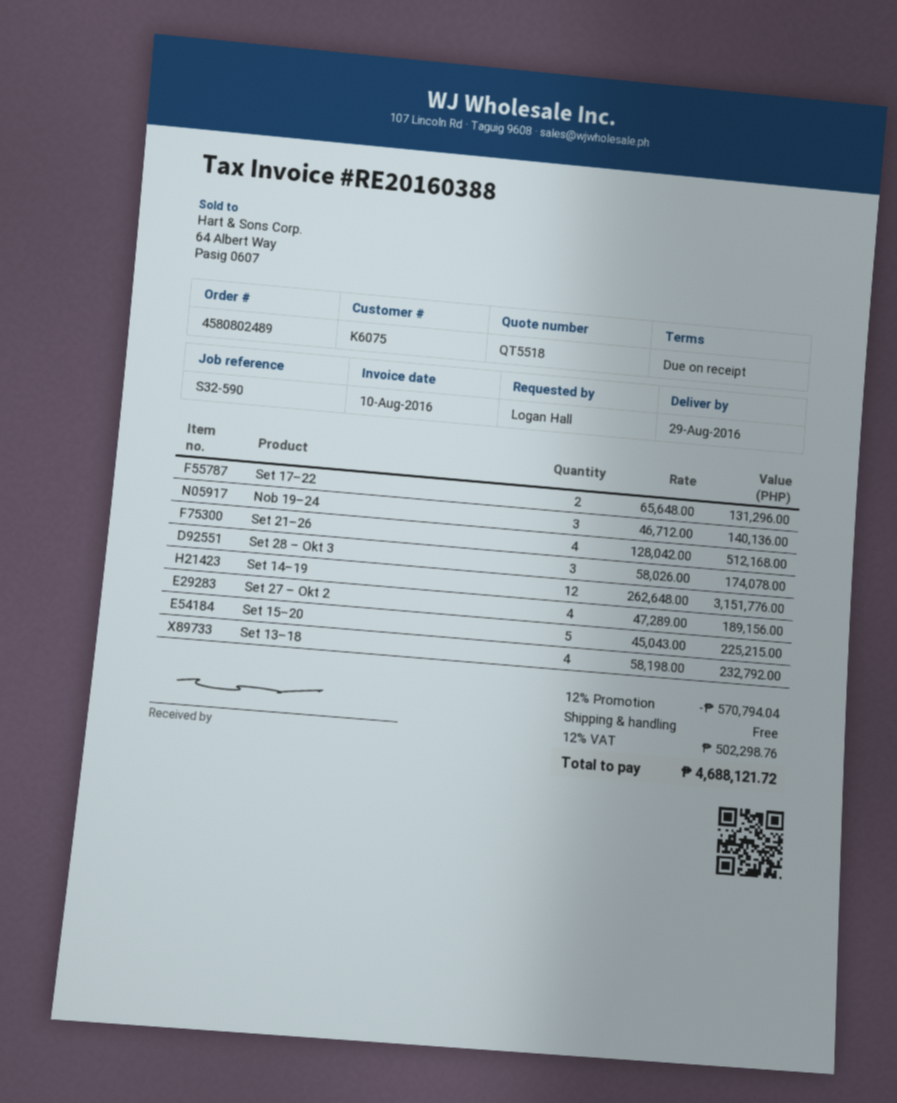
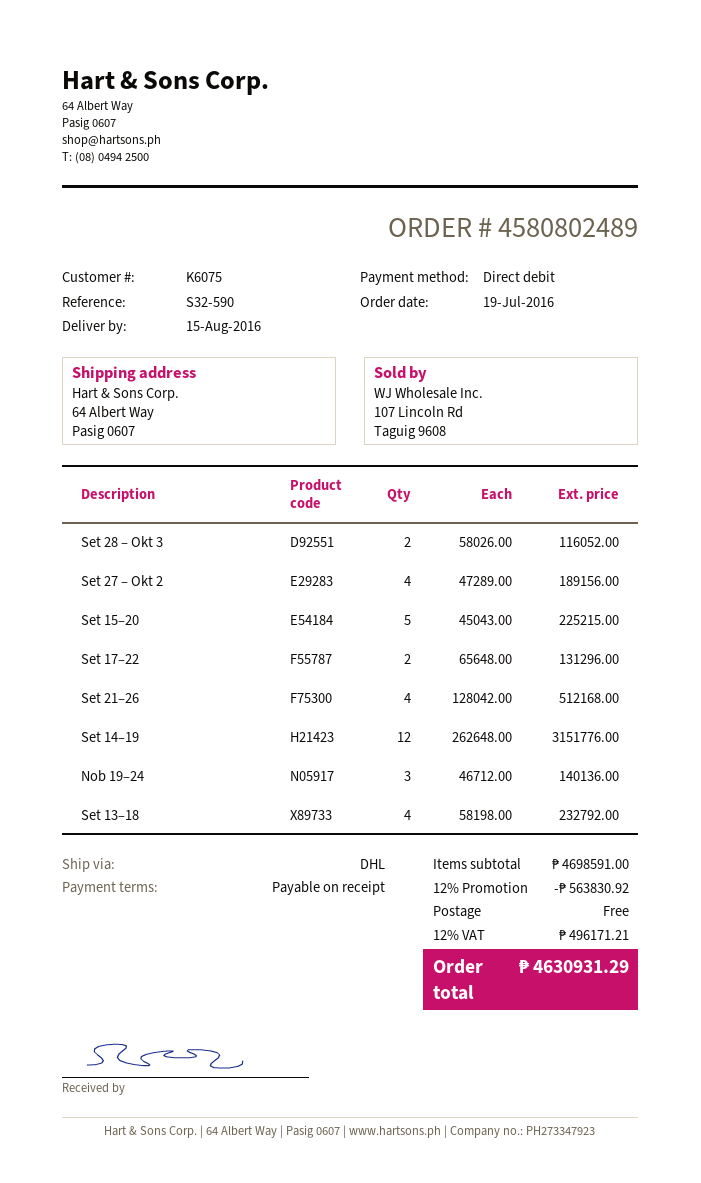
delivery date: 2016-08-29 -> 2016-08-15
Set 28 – Okt 3: 3 x 58026.00 = 174078.00 -> 2 x 58026.00 = 116052.00
discount: 12% = 570794.04 -> 12% = 563830.92
tax: 12% = 502298.76 -> 12% = 496171.21
total: 4688121.72 -> 4630931.29

